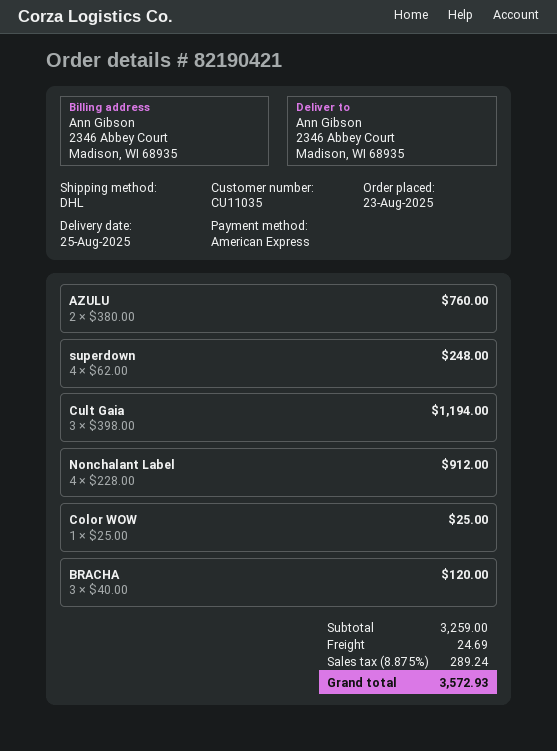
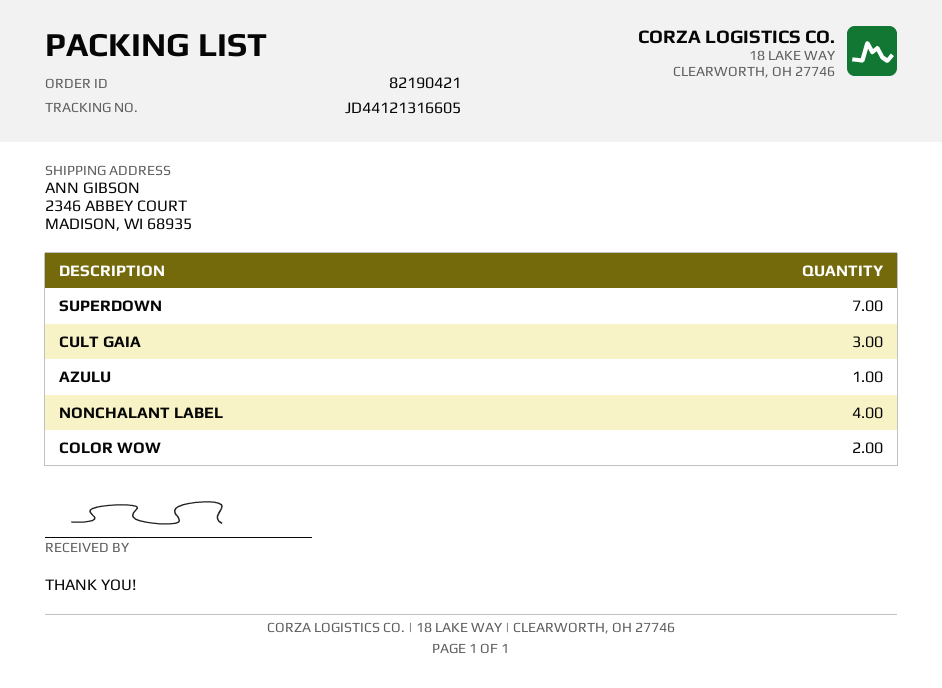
AZULU: 2 -> 1
superdown: 4 -> 7
Color WOW: 1 -> 2
BRACHA: 3 -> none

